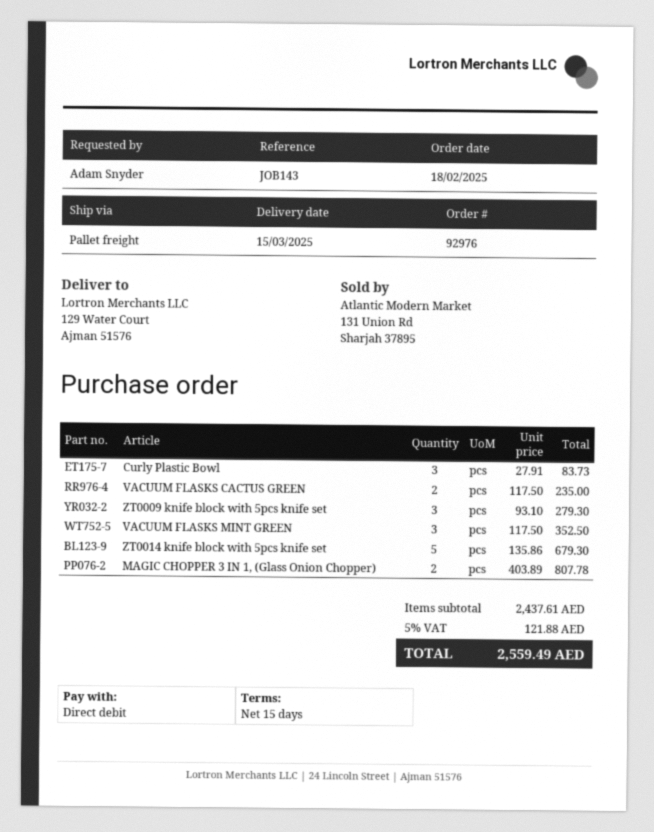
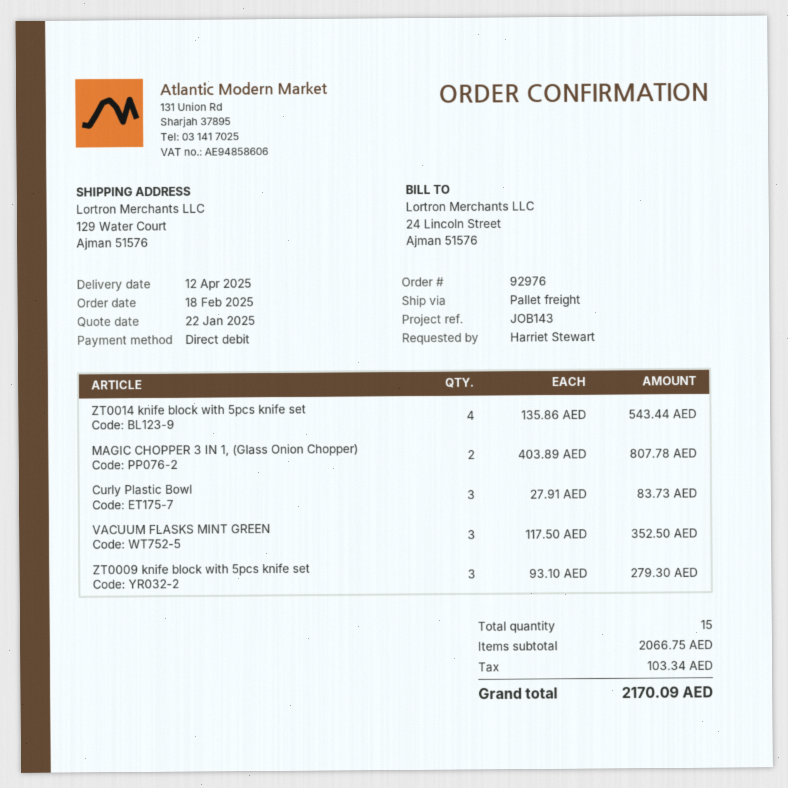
delivery date: 2025-03-15 -> 2025-04-12
ordered by: Adam Snyder -> Harriet Stewart
VACUUM FLASKS CACTUS GREEN: 2 x 117.50 = 235.00 -> none
ZT0014 knife block with 5pcs knife set: 5 x 135.86 = 679.30 -> 4 x 135.86 = 543.44
subtotal: 2437.61 -> 2066.75
tax: 121.88 -> 103.34
total: 2559.49 -> 2170.09

